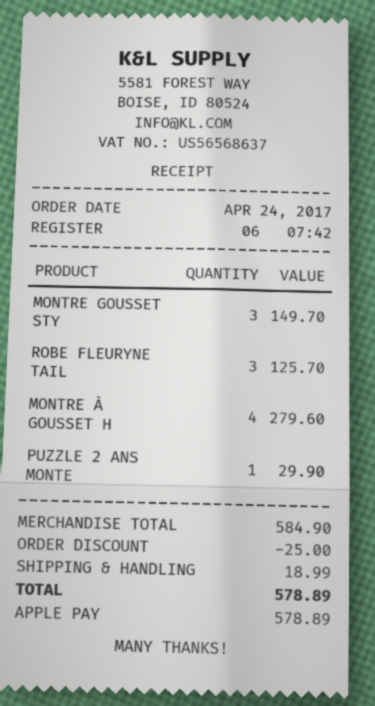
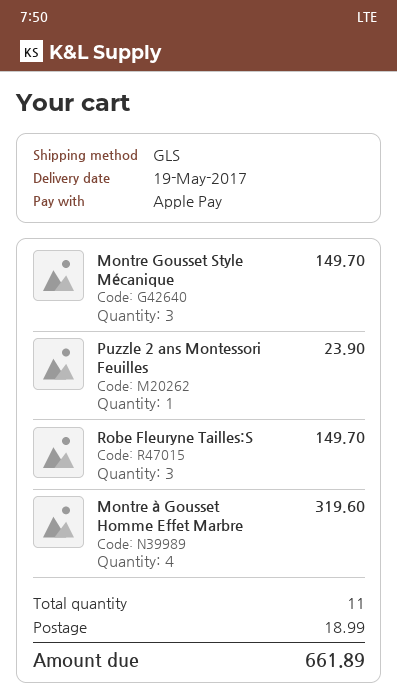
ROBE FLEURYNE TAIL: 3 for 125.70 -> 3 for 149.70
MONTRE À GOUSSET H: 4 for 279.60 -> 4 for 319.60
PUZZLE 2 ANS MONTE: 1 for 29.90 -> 1 for 23.90
discount: 25.00 -> none
total: 578.89 -> 661.89

